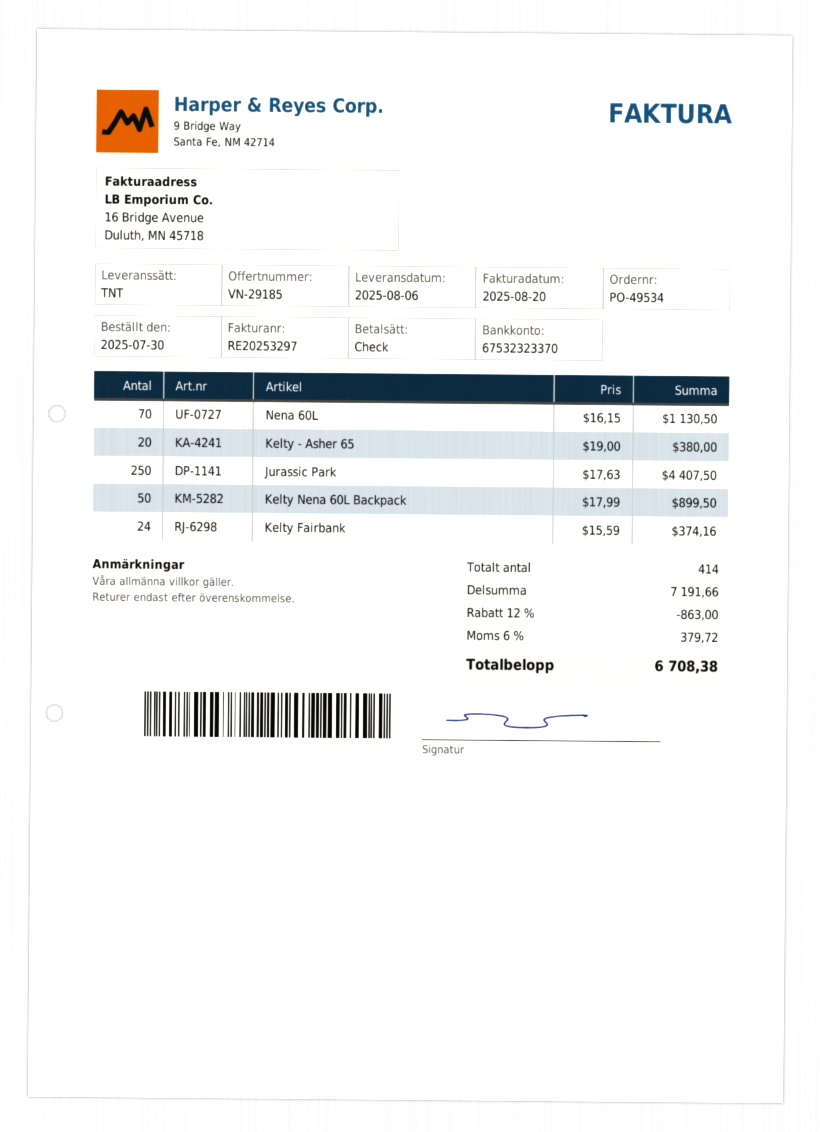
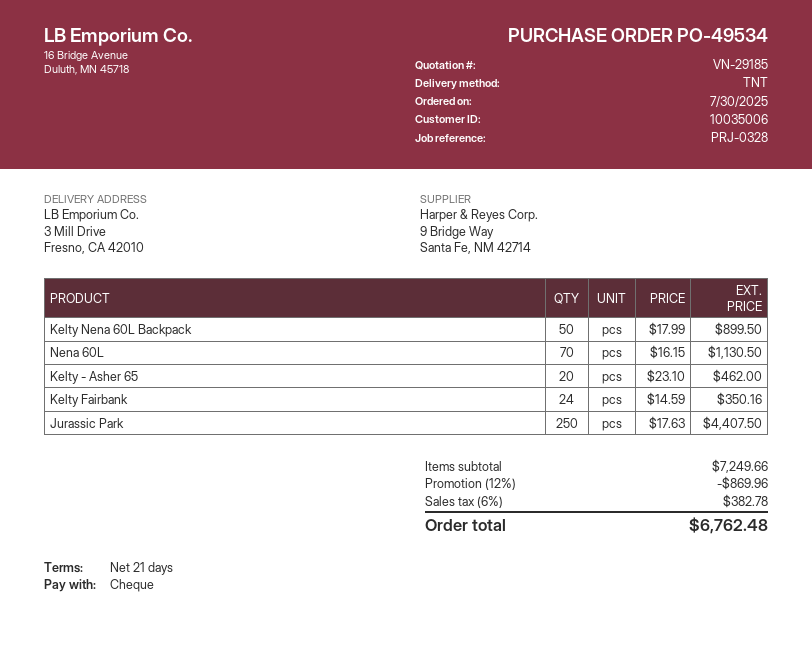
Kelty - Asher 65: 20 x 19.00 = 380.00 -> 20 x 23.10 = 462.00
Kelty Fairbank: 24 x 15.59 = 374.16 -> 24 x 14.59 = 350.16
subtotal: 7191.66 -> 7249.66
discount: 12% = 863.00 -> 12% = 869.96
tax: 6% = 379.72 -> 6% = 382.78
total: 6708.38 -> 6762.48

